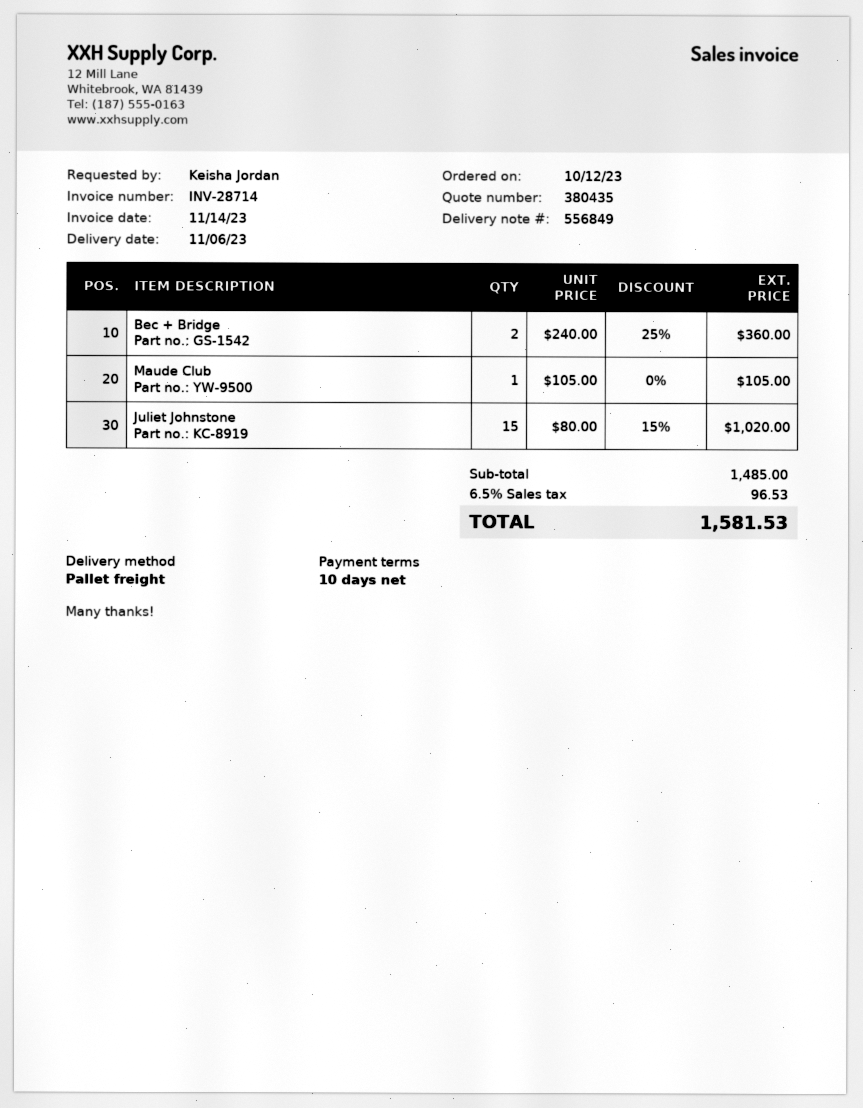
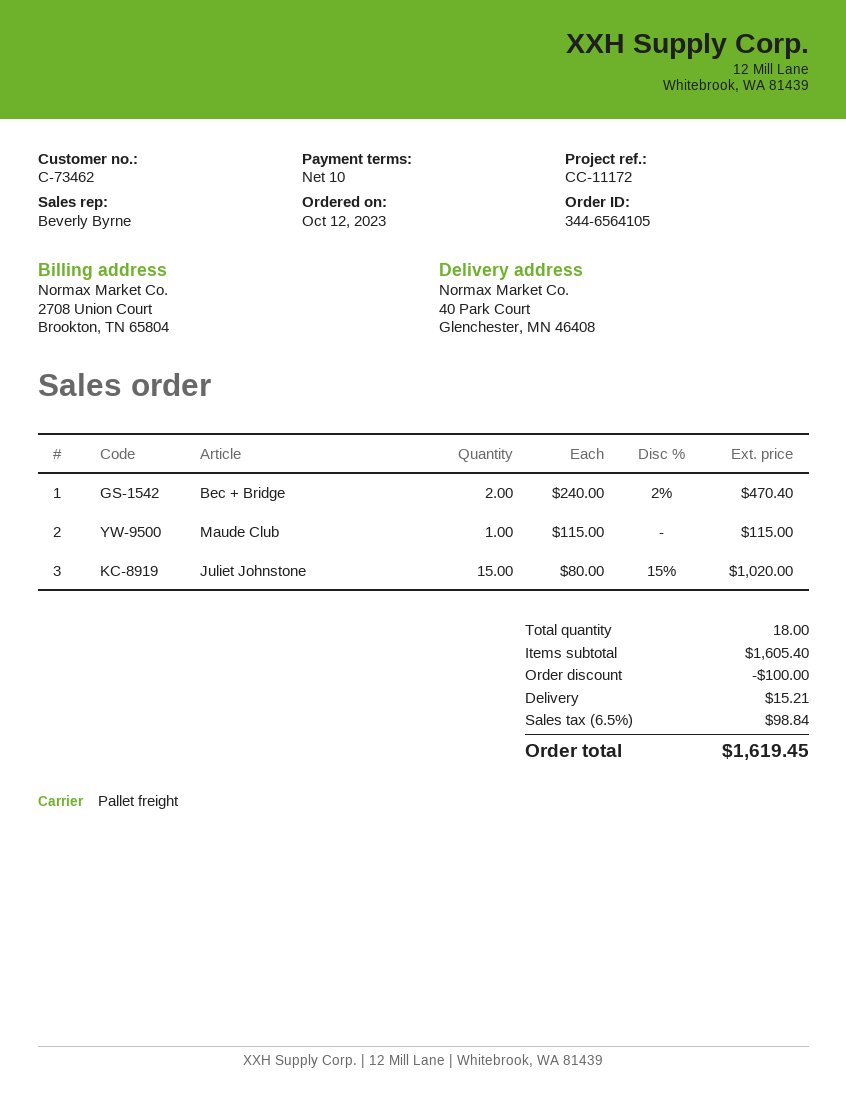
Bec + Bridge: 2 x 240.00 - 25% = 360.00 -> 2 x 240.00 - 2% = 470.40
Maude Club: 1 x 105.00 = 105.00 -> 1 x 115.00 = 115.00
subtotal: 1485.00 -> 1605.40
discount: none -> 100.00
shipping: none -> 15.21
tax: 6.5% = 96.53 -> 6.5% = 98.84
total: 1581.53 -> 1619.45

